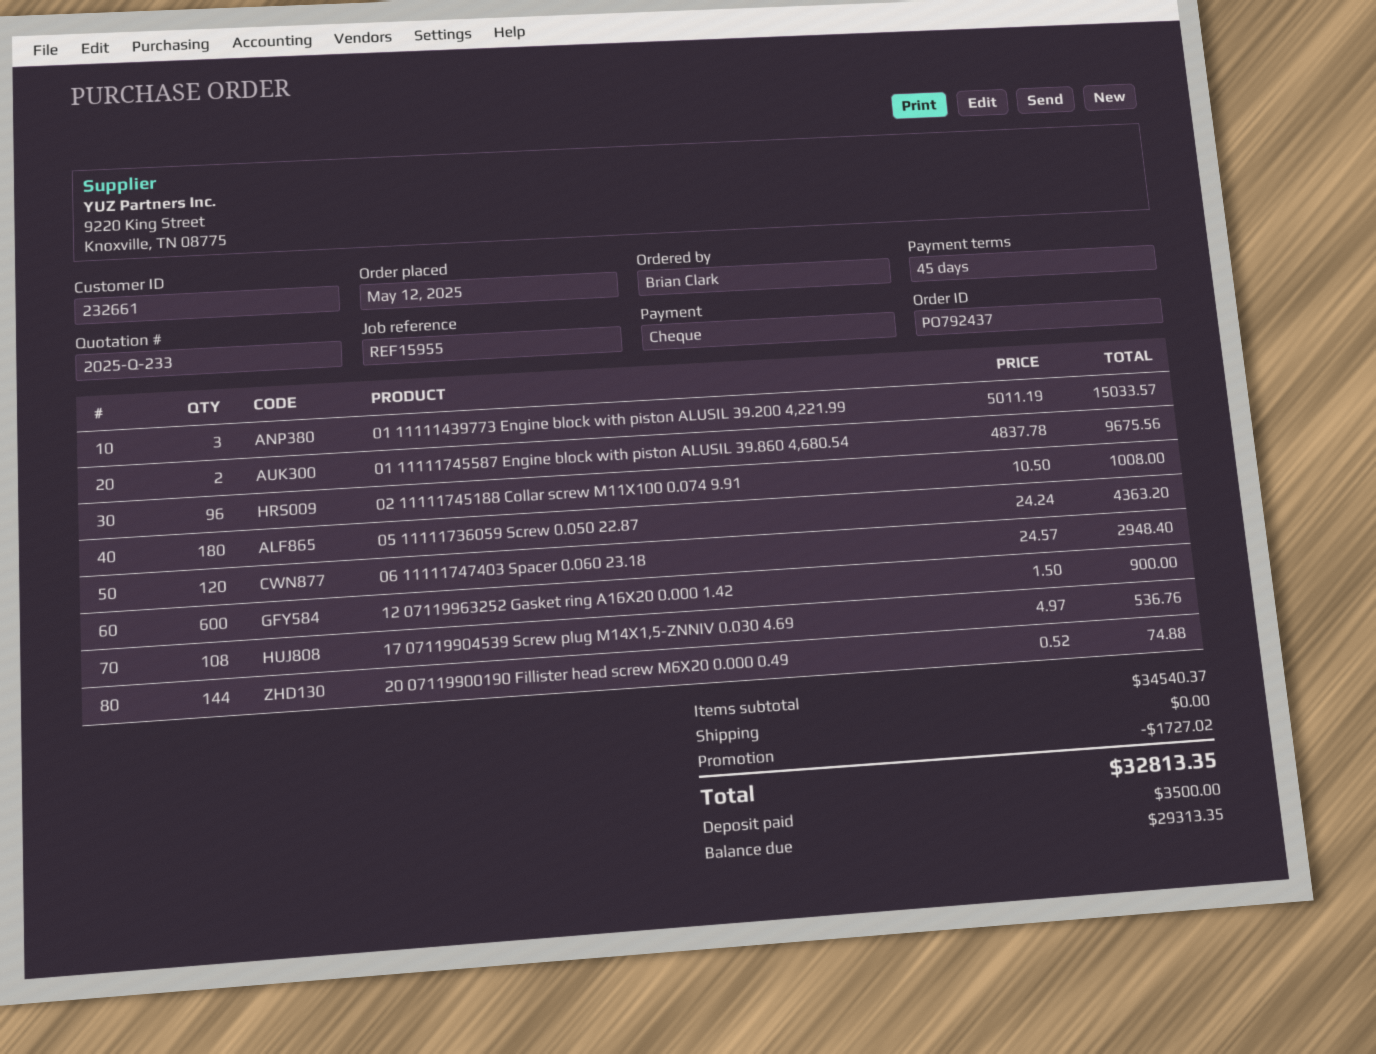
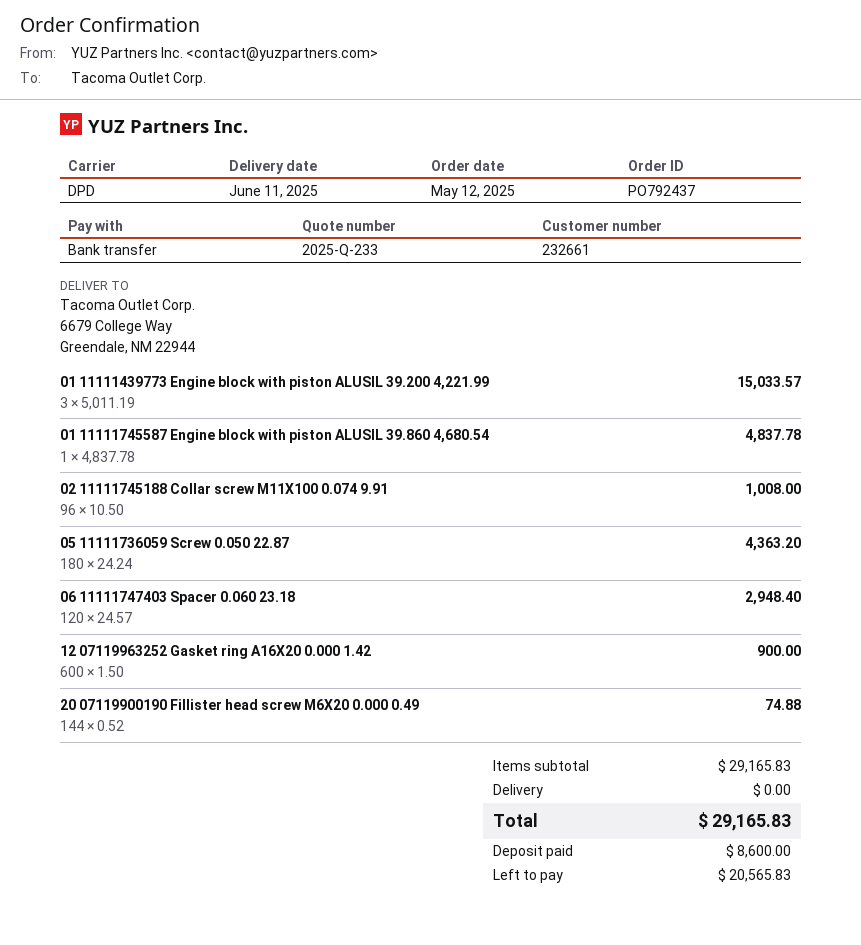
payment method: cheque -> bank transfer
01 11111745587 Engine block with piston ALUSIL 39.860 4,680.54: 2 x 4837.78 = 9675.56 -> 1 x 4837.78 = 4837.78
17 07119904539 Screw plug M14X1,5-ZNNIV 0.030 4.69: 108 x 4.97 = 536.76 -> none
subtotal: 34540.37 -> 29165.83
discount: 1727.02 -> none
total: 32813.35 -> 29165.83
deposit: 3500.00 -> 8600.00
balance: 29313.35 -> 20565.83

